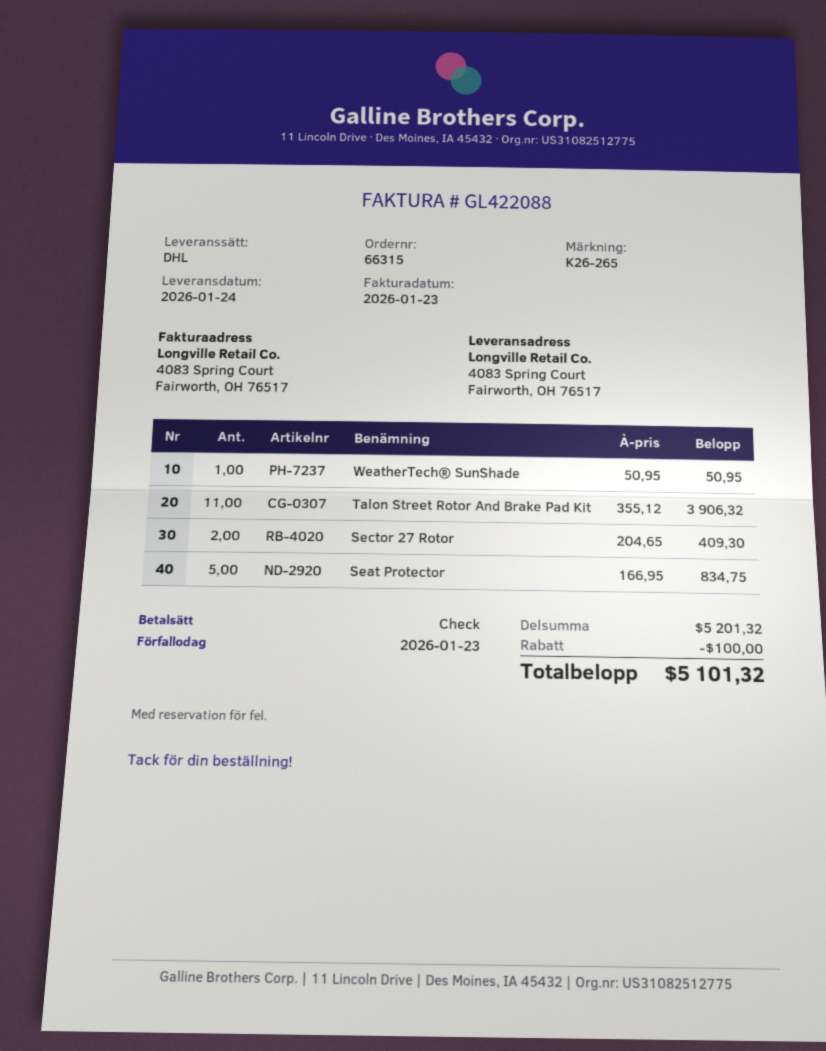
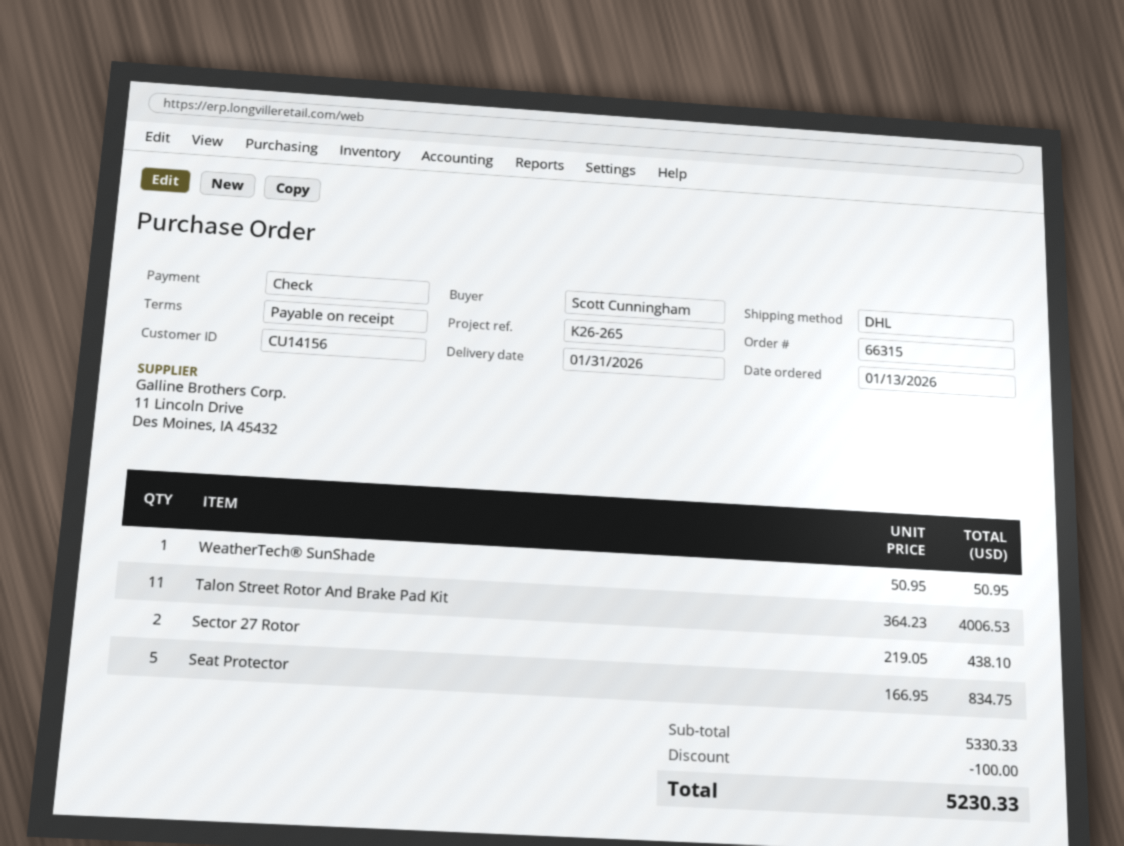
delivery date: 2026-01-24 -> 2026-01-31
Talon Street Rotor And Brake Pad Kit: 11 x 355.12 = 3906.32 -> 11 x 364.23 = 4006.53
Sector 27 Rotor: 2 x 204.65 = 409.30 -> 2 x 219.05 = 438.10
subtotal: 5201.32 -> 5330.33
total: 5101.32 -> 5230.33

